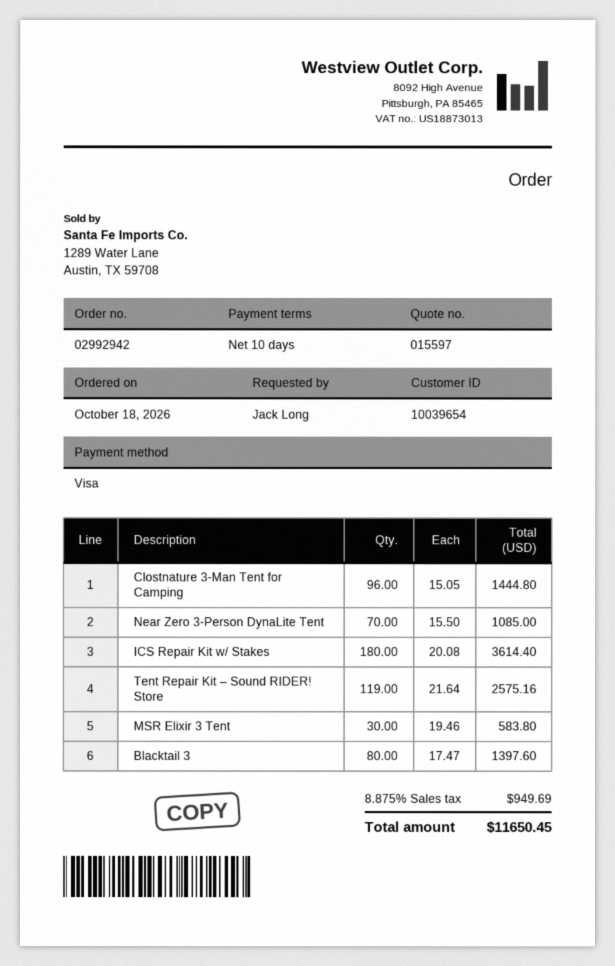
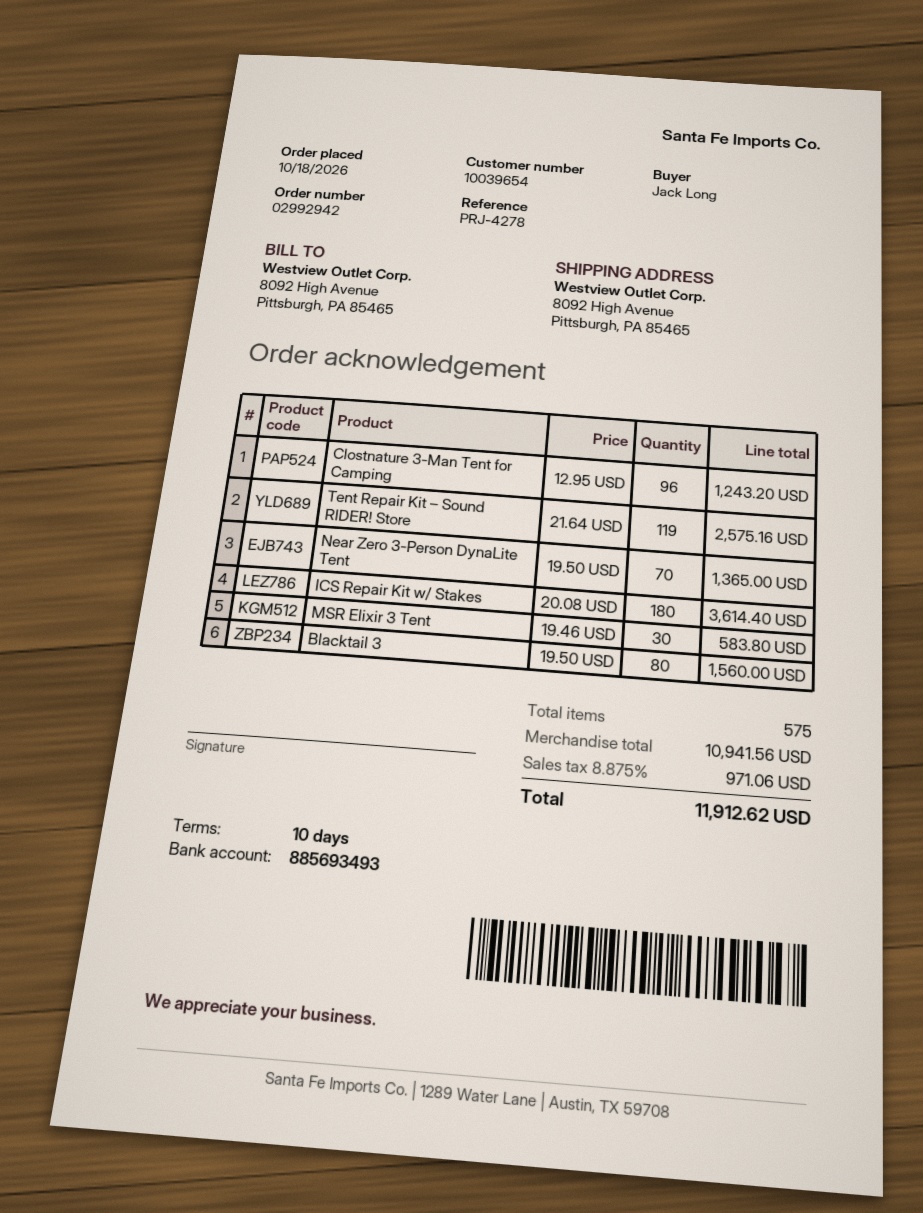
Clostnature 3-Man Tent for Camping: 96 x 15.05 = 1444.80 -> 96 x 12.95 = 1243.20
Near Zero 3-Person DynaLite Tent: 70 x 15.50 = 1085.00 -> 70 x 19.50 = 1365.00
Blacktail 3: 80 x 17.47 = 1397.60 -> 80 x 19.50 = 1560.00
tax: 8.875% = 949.69 -> 8.875% = 971.06
total: 11650.45 -> 11912.62

